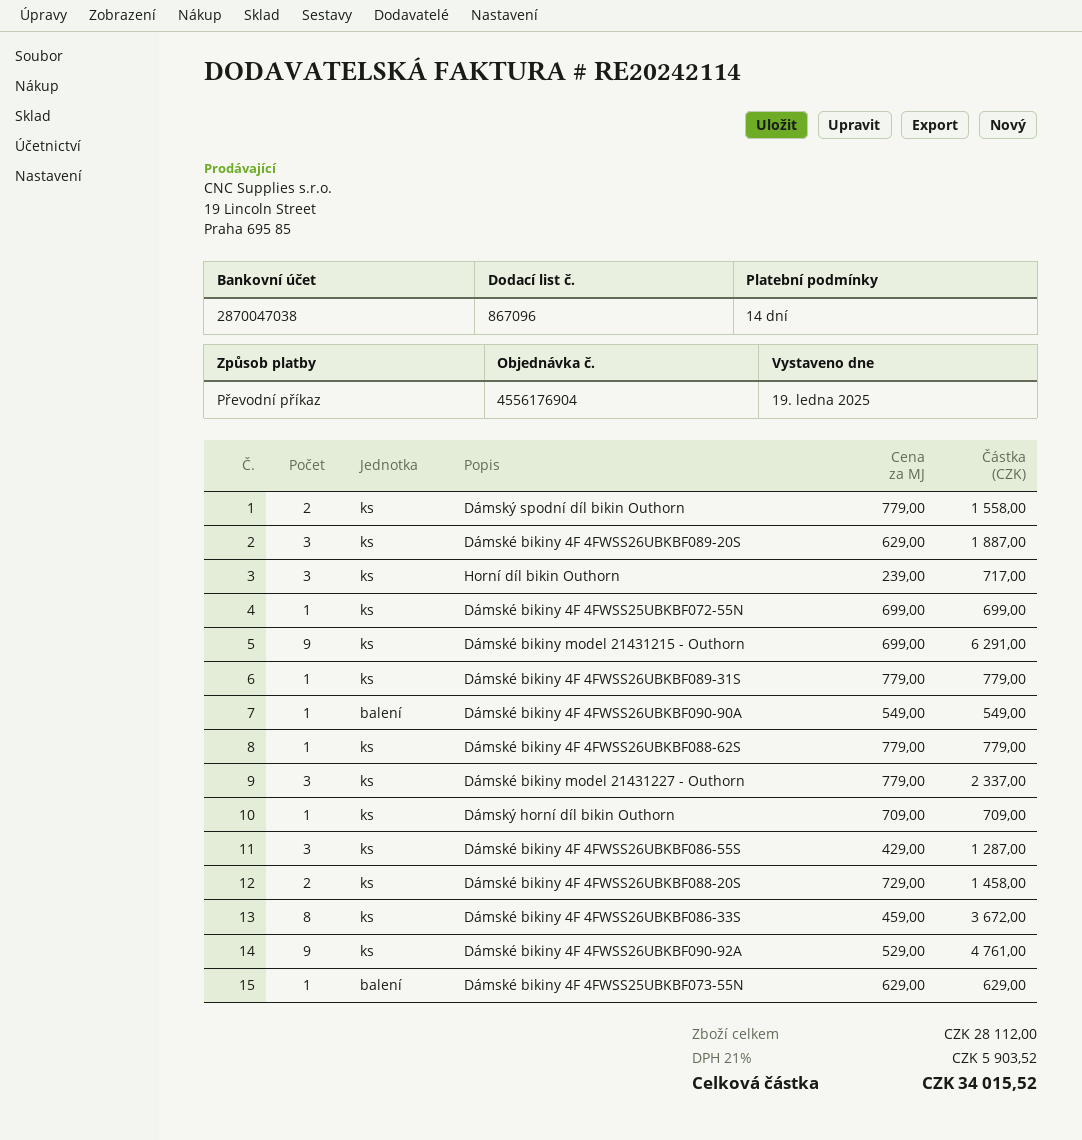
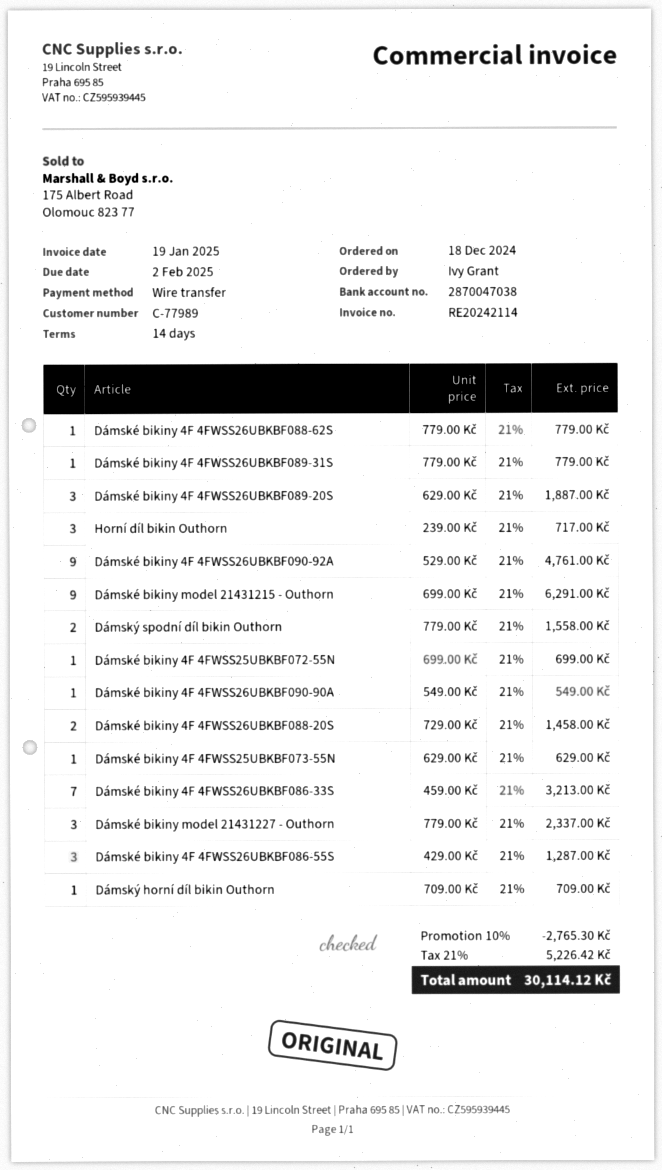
Dámské bikiny 4F 4FWSS26UBKBF086-33S: 8 x 459.00 = 3672.00 -> 7 x 459.00 = 3213.00
discount: none -> 10% = 2765.30
tax: 21% = 5903.52 -> 21% = 5226.42
total: 34015.52 -> 30114.12

